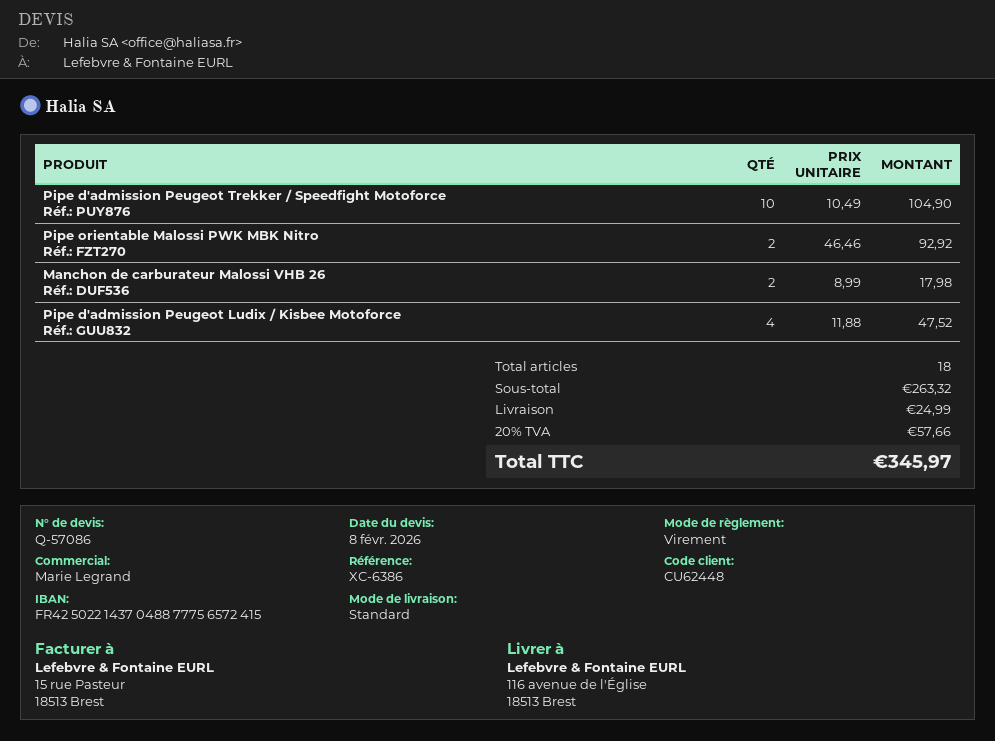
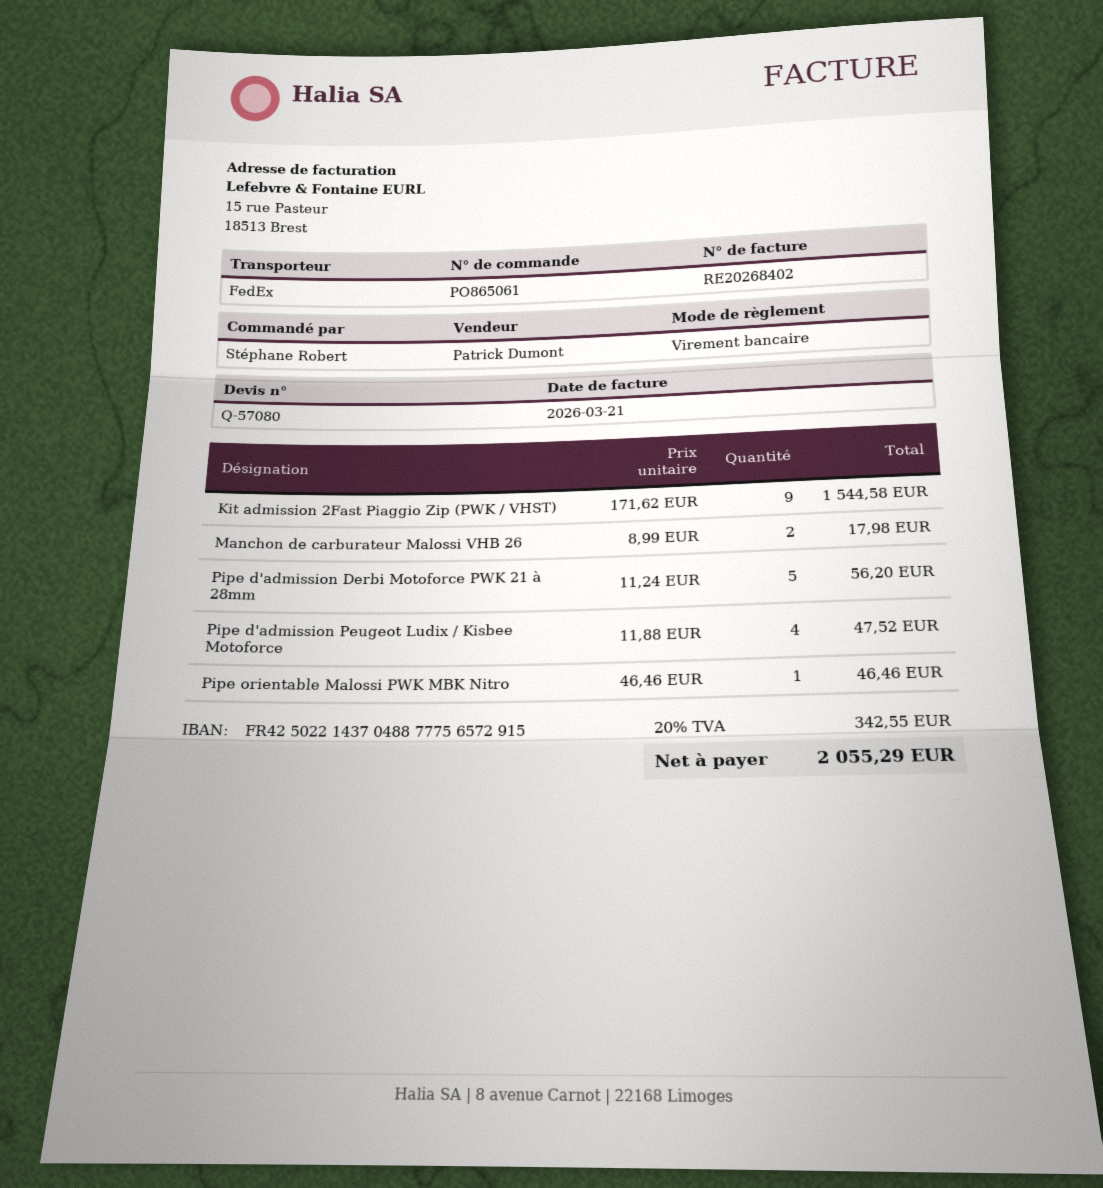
quote number: Q-57086 -> Q-57080
sales rep: Marie Legrand -> Patrick Dumont
bank account: FR4250221437048877756572415 -> FR4250221437048877756572915
shipping method: standard -> FedEx
Pipe d'admission Peugeot Trekker / Speedfight Motoforce: 10 x 10.49 = 104.90 -> none
Pipe orientable Malossi PWK MBK Nitro: 2 x 46.46 = 92.92 -> 1 x 46.46 = 46.46
Kit admission 2Fast Piaggio Zip (PWK / VHST): none -> 9 x 171.62 = 1544.58
Pipe d'admission Derbi Motoforce PWK 21 à 28mm: none -> 5 x 11.24 = 56.20
shipping: 24.99 -> none
tax: 20% = 57.66 -> 20% = 342.55
total: 345.97 -> 2055.29

